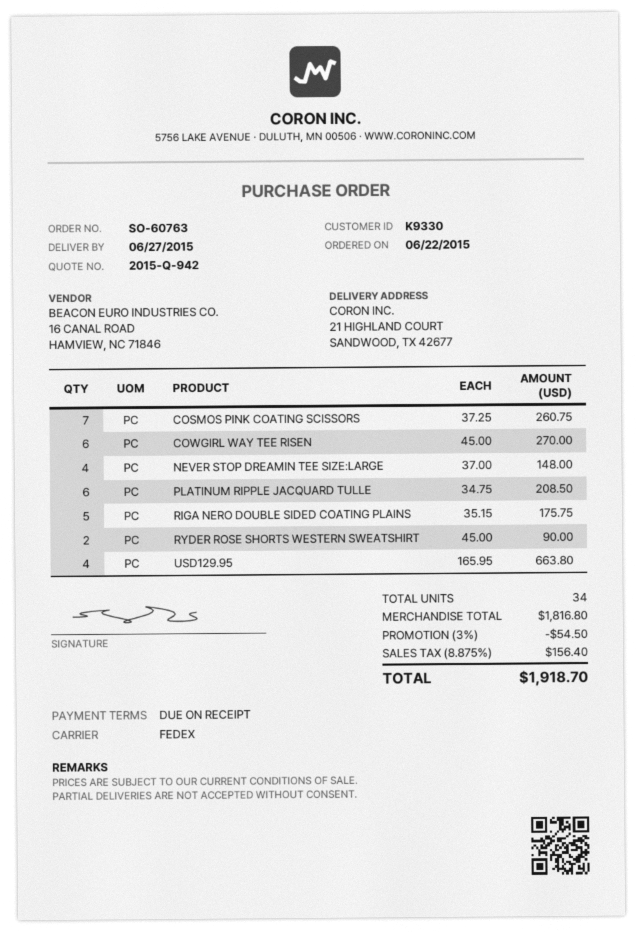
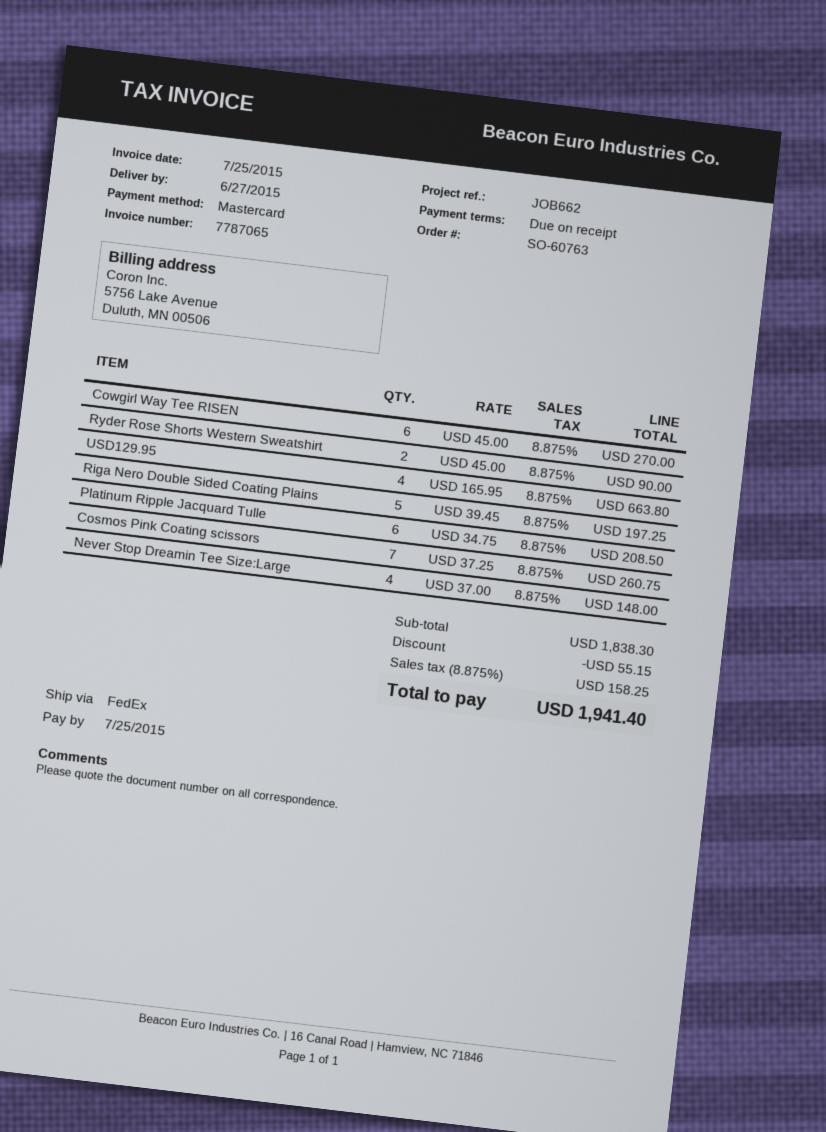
RIGA NERO DOUBLE SIDED COATING PLAINS: 5 x 35.15 = 175.75 -> 5 x 39.45 = 197.25
subtotal: 1816.80 -> 1838.30
discount: 54.50 -> 55.15
tax: 8.875% = 156.40 -> 8.875% = 158.25
total: 1918.70 -> 1941.40

